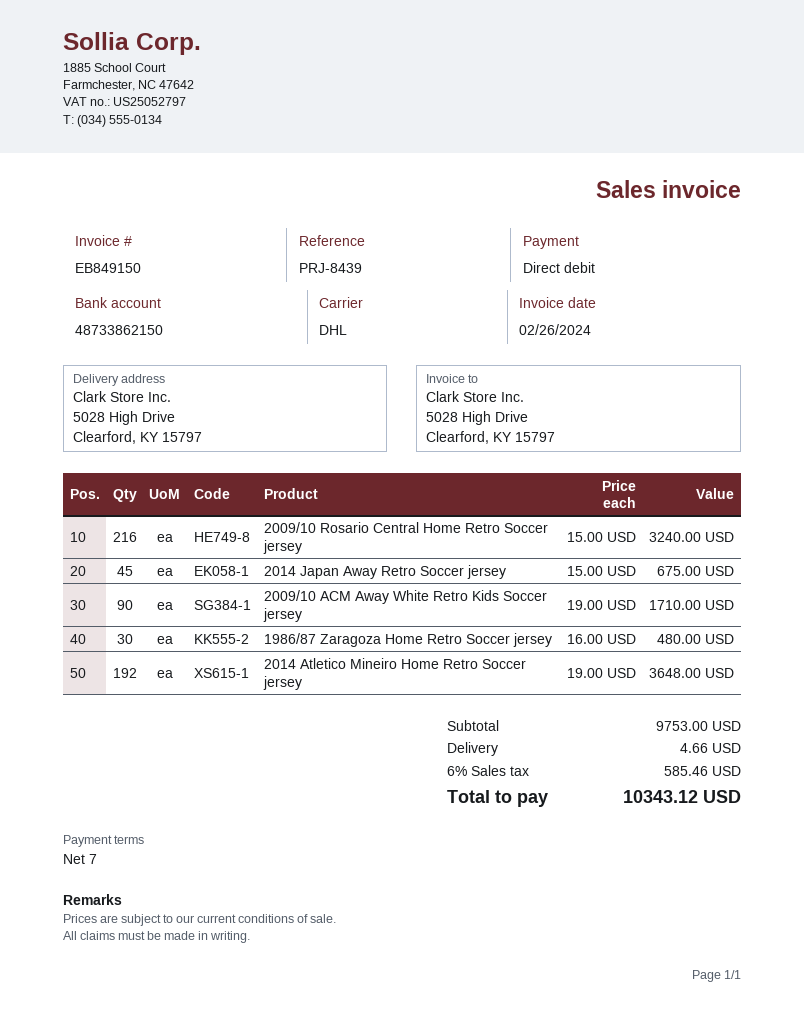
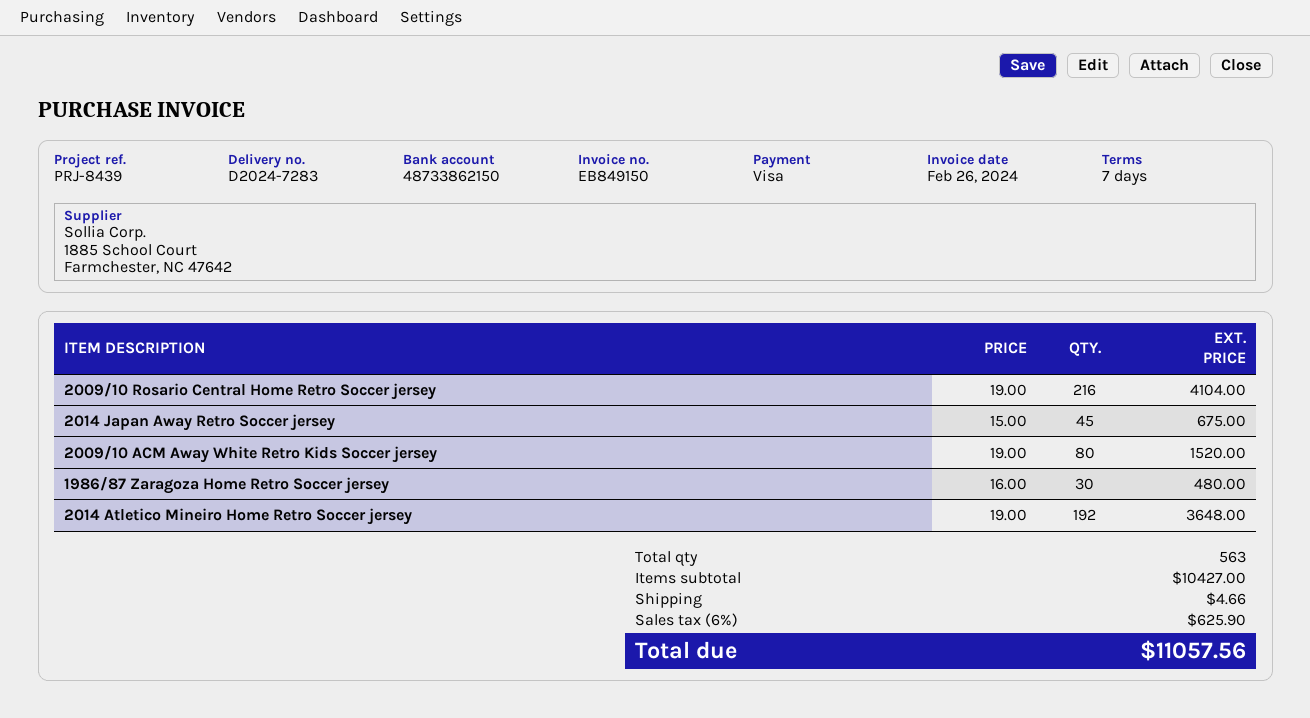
payment method: direct debit -> Visa
2009/10 Rosario Central Home Retro Soccer jersey: 216 x 15.00 = 3240.00 -> 216 x 19.00 = 4104.00
2009/10 ACM Away White Retro Kids Soccer jersey: 90 x 19.00 = 1710.00 -> 80 x 19.00 = 1520.00
subtotal: 9753.00 -> 10427.00
tax: 6% = 585.46 -> 6% = 625.90
total: 10343.12 -> 11057.56

